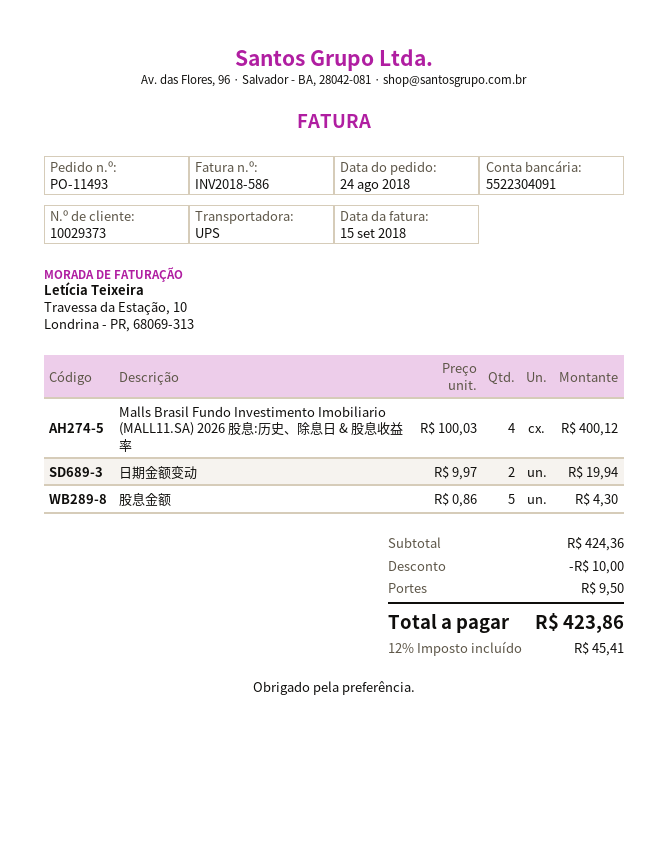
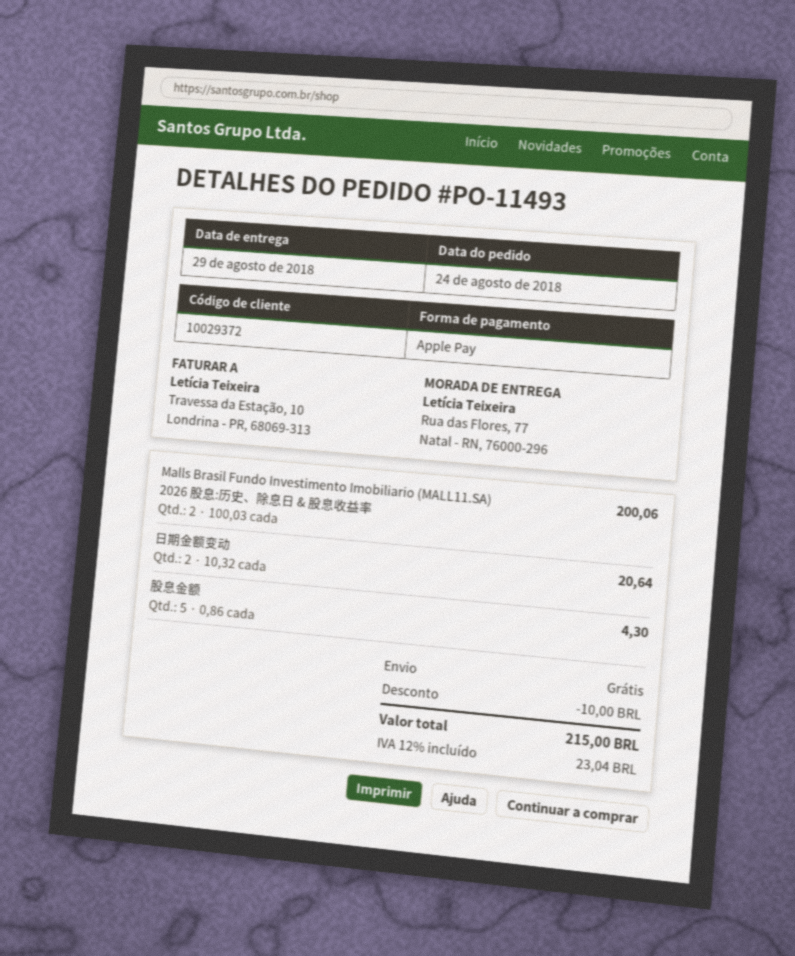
customer number: 10029373 -> 10029372
Malls Brasil Fundo Investimento Imobiliario (MALL11.SA) 2026 股息:历史、除息日 & 股息收益率: 4 x 100.03 = 400.12 -> 2 x 100.03 = 200.06
日期金额变动: 2 x 9.97 = 19.94 -> 2 x 10.32 = 20.64
shipping: 9.50 -> 0.00
tax: 12% = 45.41 -> 12% = 23.04
total: 423.86 -> 215.00

